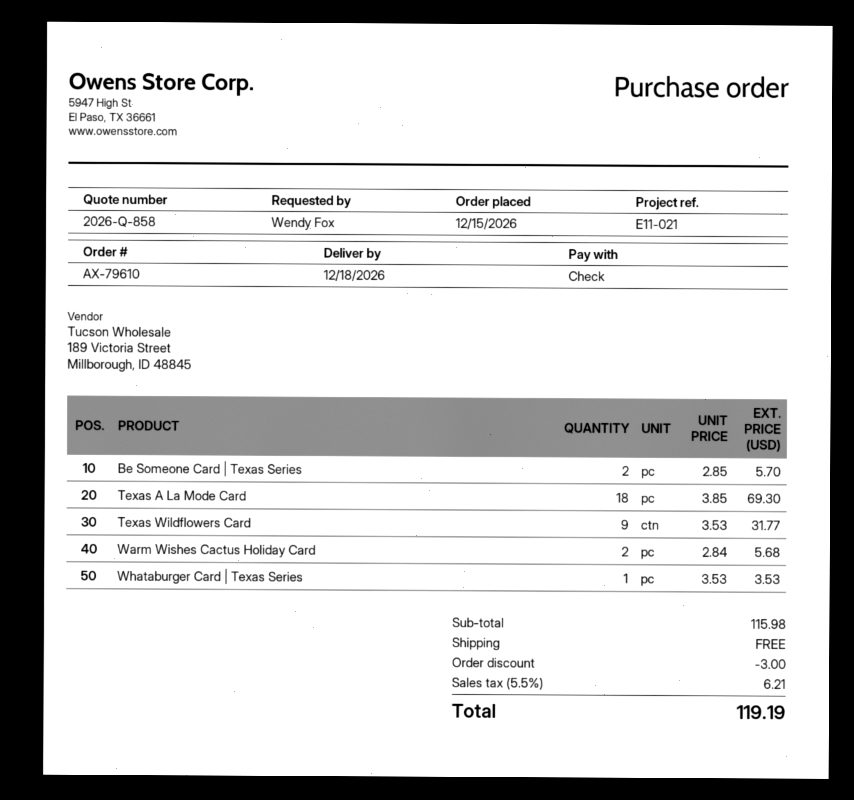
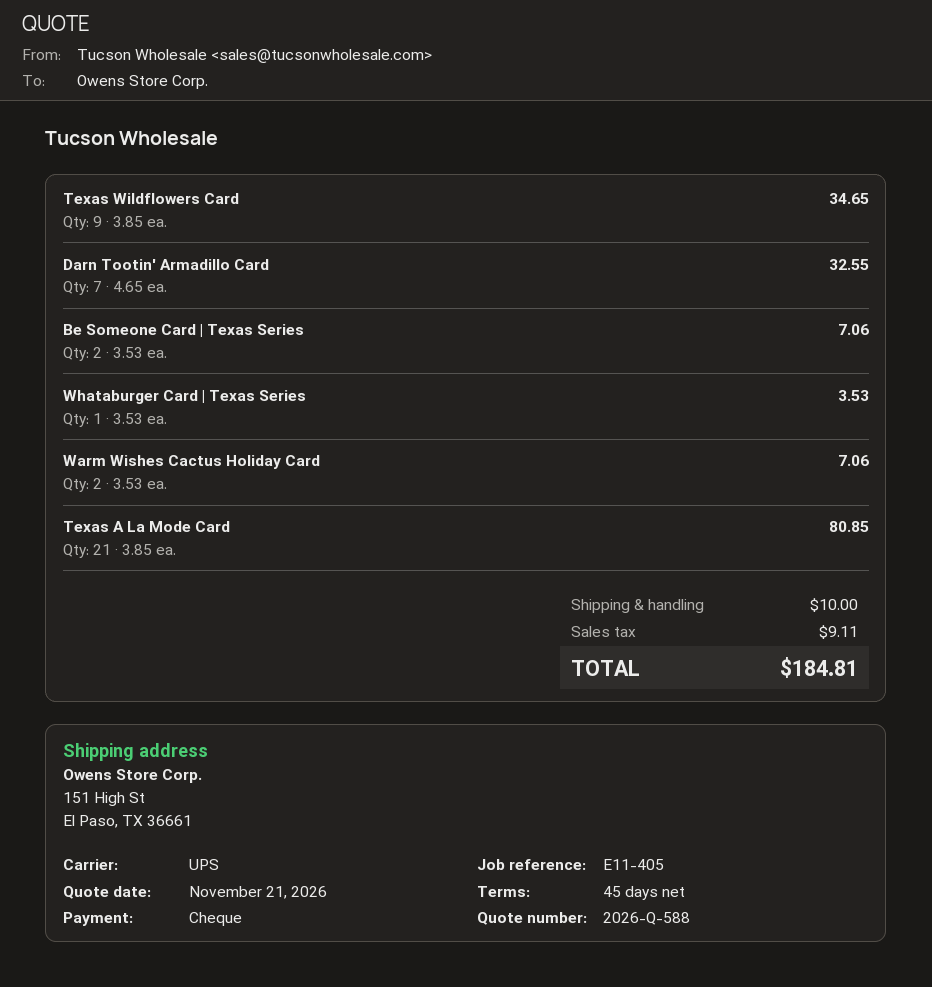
quote number: 2026-Q-858 -> 2026-Q-588
reference: E11-021 -> E11-405
Be Someone Card | Texas Series: 2 x 2.85 = 5.70 -> 2 x 3.53 = 7.06
Texas A La Mode Card: 18 x 3.85 = 69.30 -> 21 x 3.85 = 80.85
Texas Wildflowers Card: 9 x 3.53 = 31.77 -> 9 x 3.85 = 34.65
Warm Wishes Cactus Holiday Card: 2 x 2.84 = 5.68 -> 2 x 3.53 = 7.06
Darn Tootin' Armadillo Card: none -> 7 x 4.65 = 32.55
discount: 3.00 -> none
shipping: 0.00 -> 10.00
tax: 6.21 -> 9.11
total: 119.19 -> 184.81

